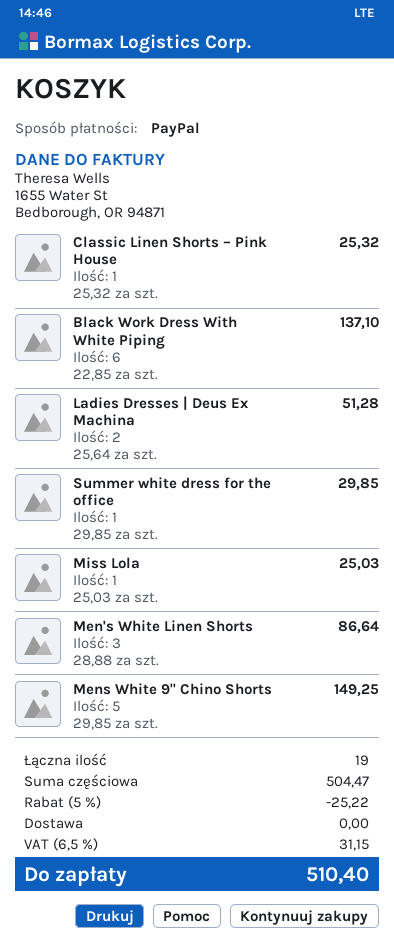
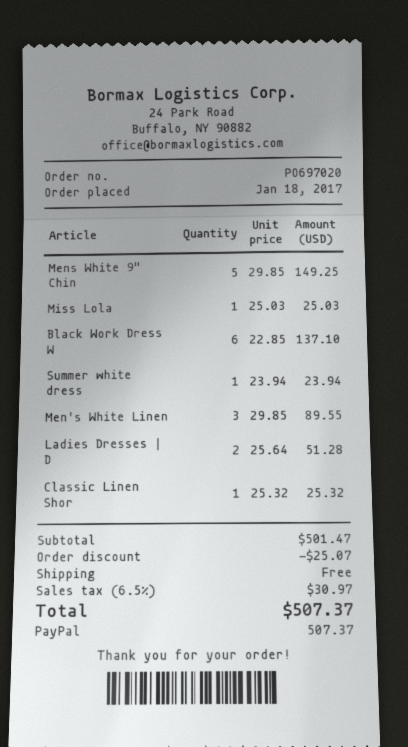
Summer white dress for the office: 1 x 29.85 = 29.85 -> 1 x 23.94 = 23.94
Men's White Linen Shorts: 3 x 28.88 = 86.64 -> 3 x 29.85 = 89.55
subtotal: 504.47 -> 501.47
discount: 25.22 -> 25.07
tax: 6.5% = 31.15 -> 6.5% = 30.97
total: 510.40 -> 507.37

